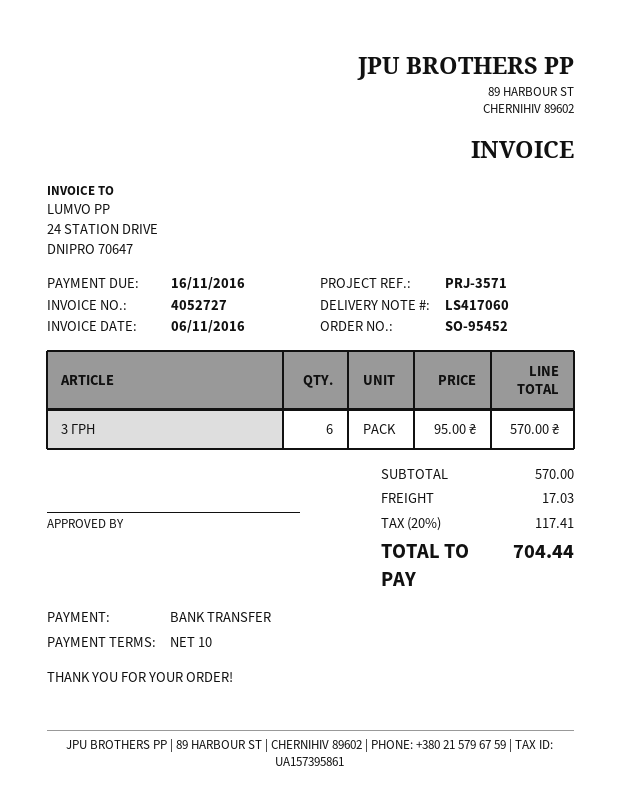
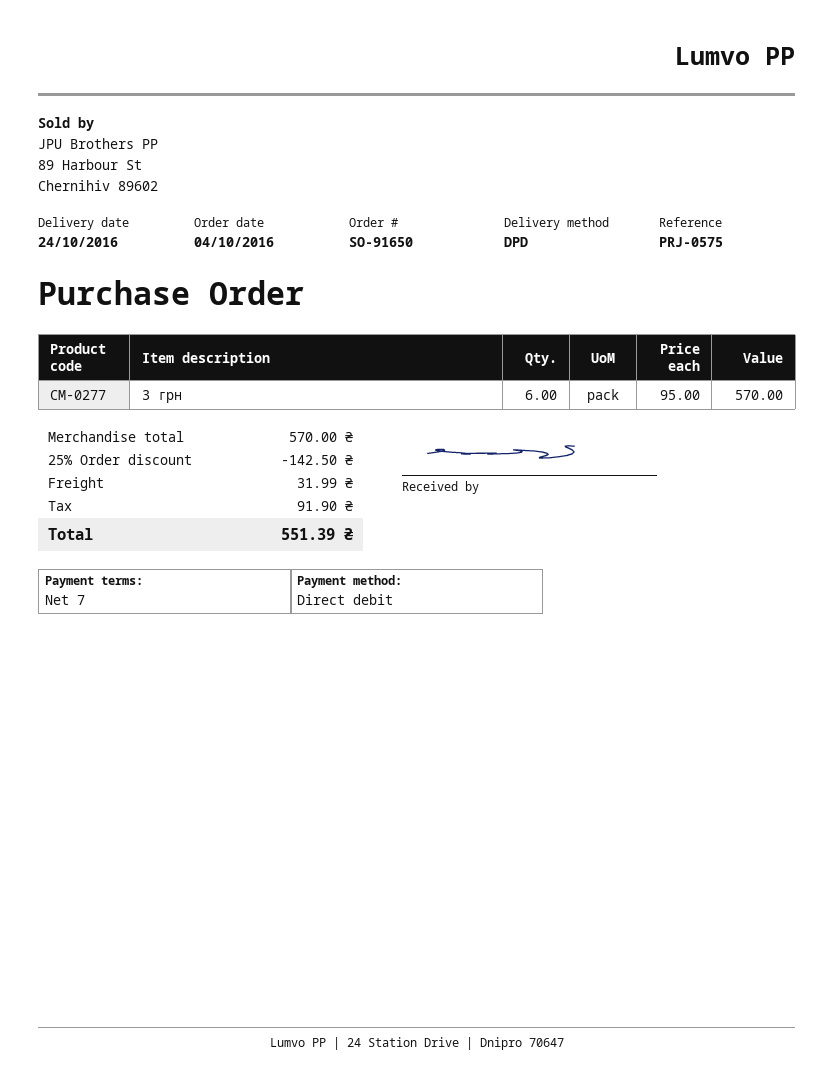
order number: SO-95452 -> SO-91650
payment terms: 10 days -> 7 days
reference: PRJ-3571 -> PRJ-0575
payment method: bank transfer -> direct debit
discount: none -> 25% = 142.50
shipping: 17.03 -> 31.99
tax: 117.41 -> 91.90
total: 704.44 -> 551.39

